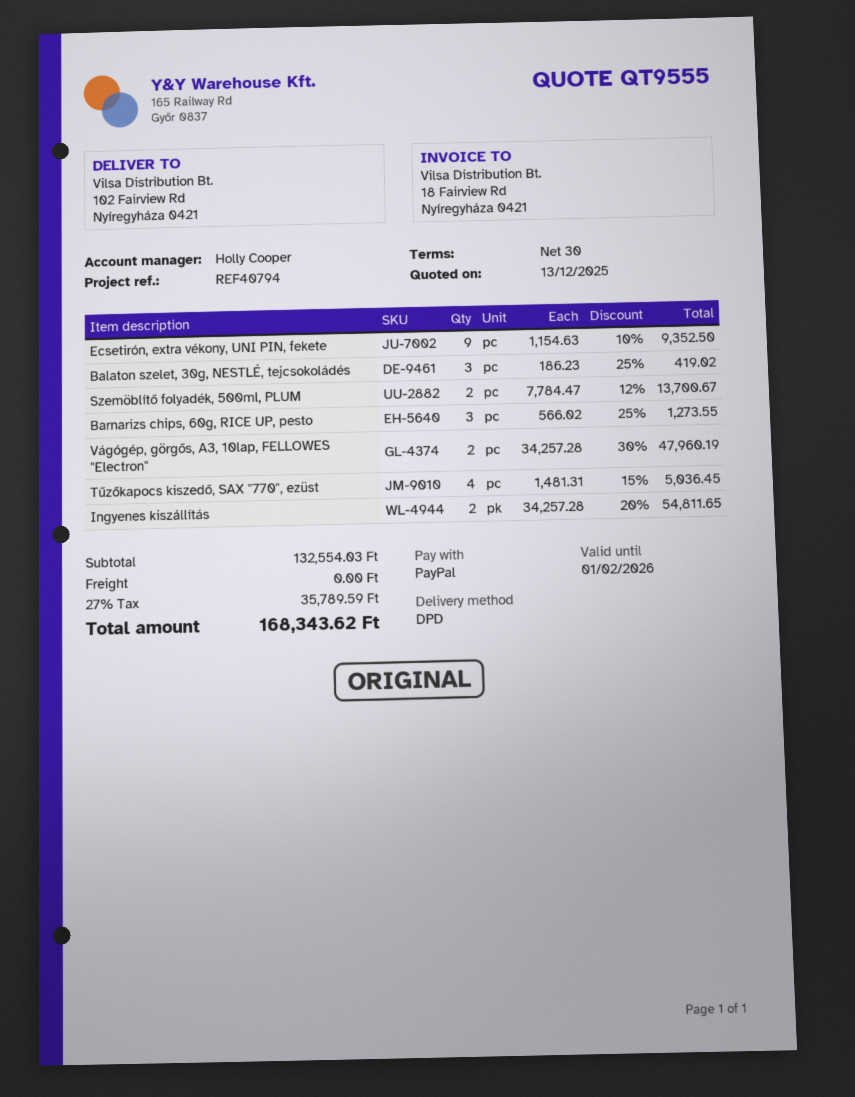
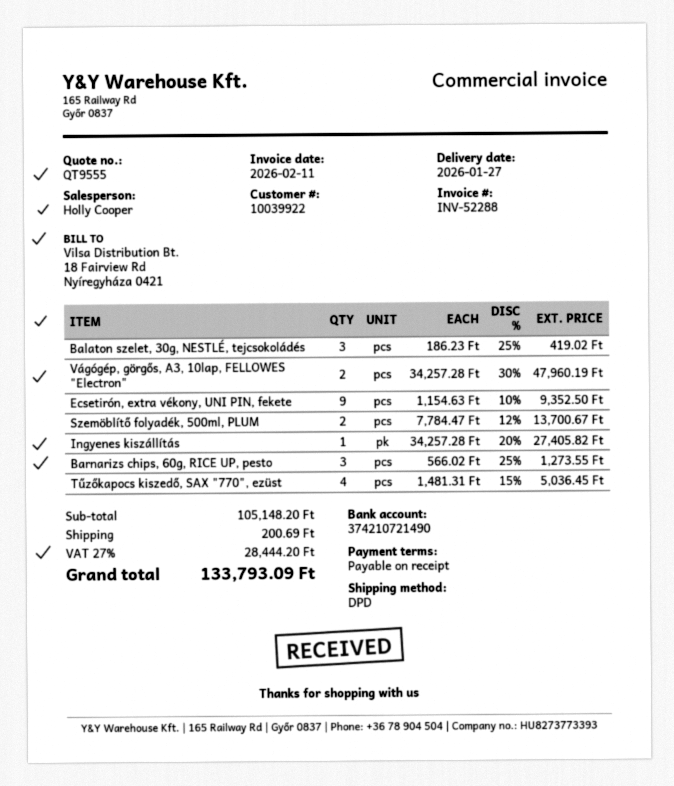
payment terms: 30 days -> on receipt
Ingyenes kiszállítás: 2 x 34257.28 - 20% = 54811.65 -> 1 x 34257.28 - 20% = 27405.82
subtotal: 132554.03 -> 105148.20
shipping: 0.00 -> 200.69
tax: 27% = 35789.59 -> 27% = 28444.20
total: 168343.62 -> 133793.09

